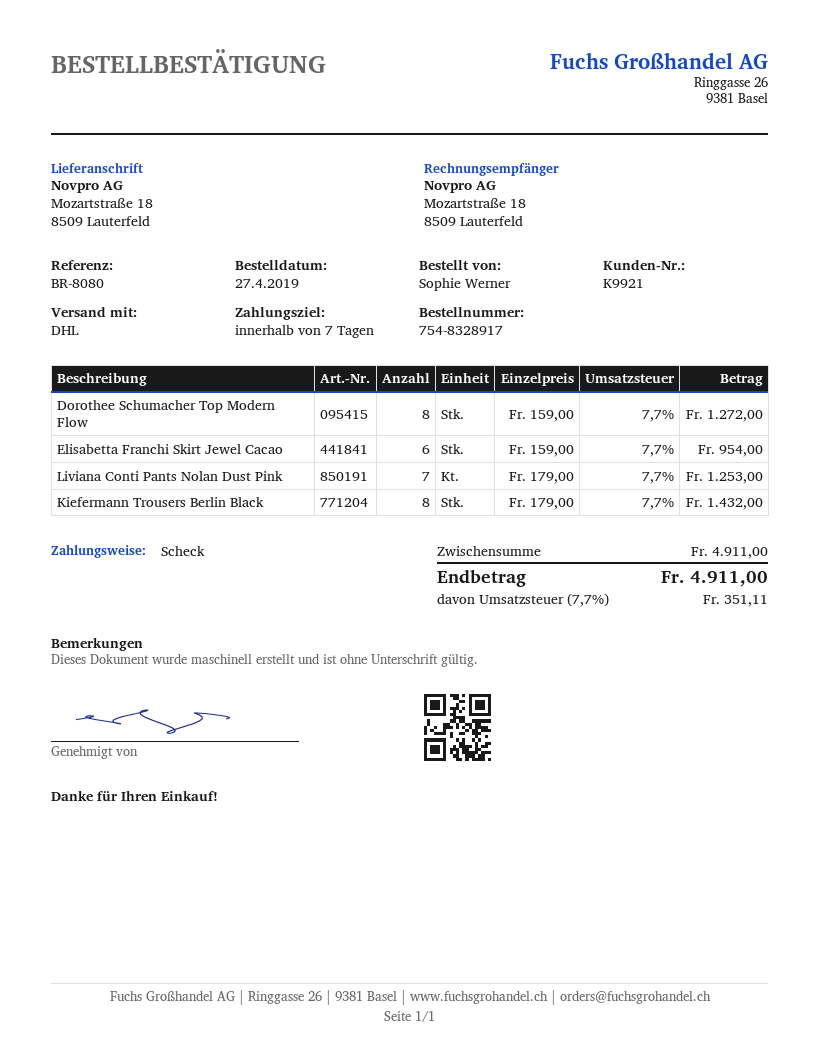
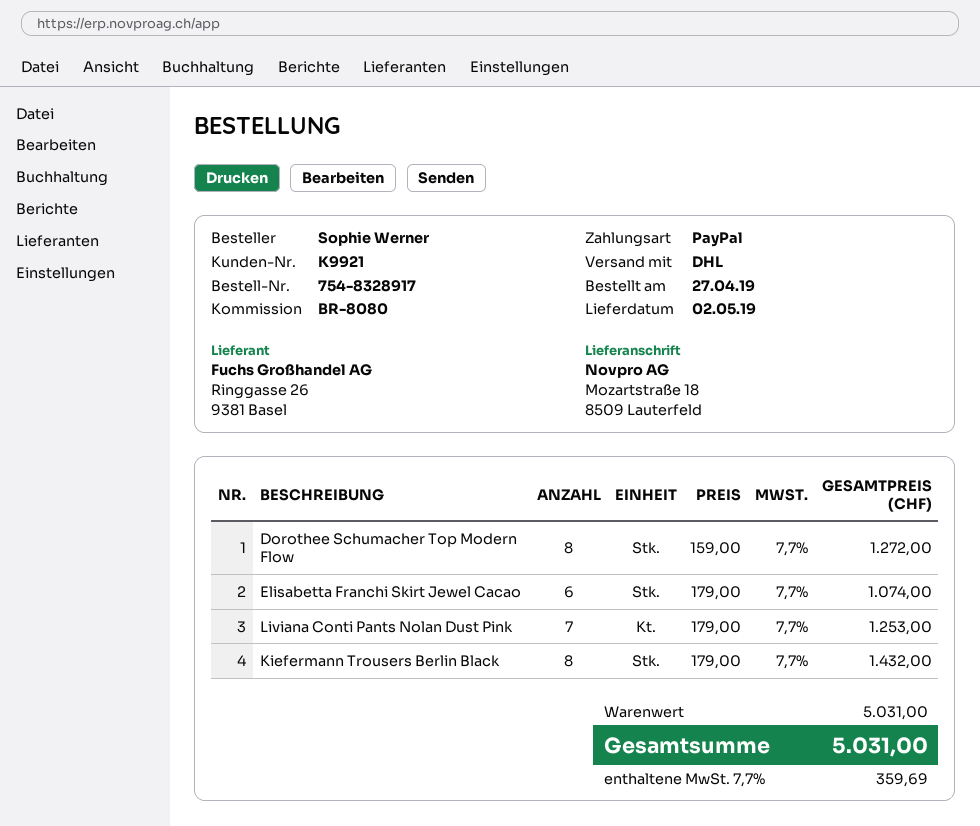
payment method: cheque -> PayPal
Elisabetta Franchi Skirt Jewel Cacao: 6 x 159.00 = 954.00 -> 6 x 179.00 = 1074.00
subtotal: 4911.00 -> 5031.00
tax: 7.7% = 351.11 -> 7.7% = 359.69
total: 4911.00 -> 5031.00

